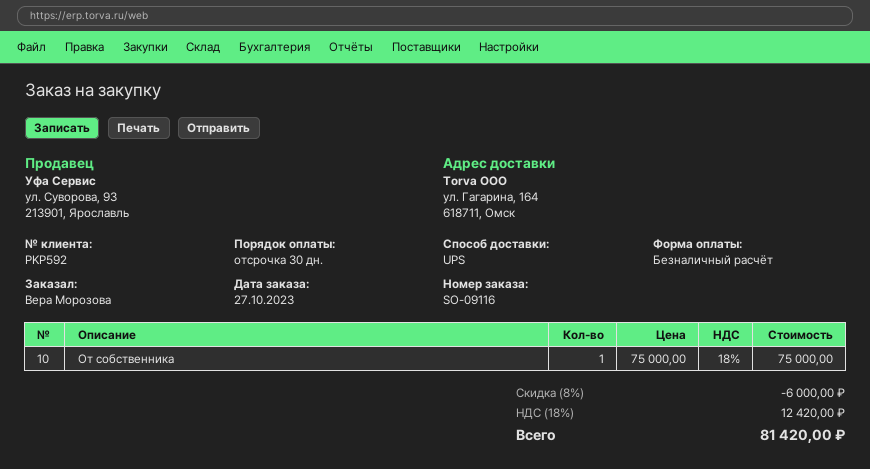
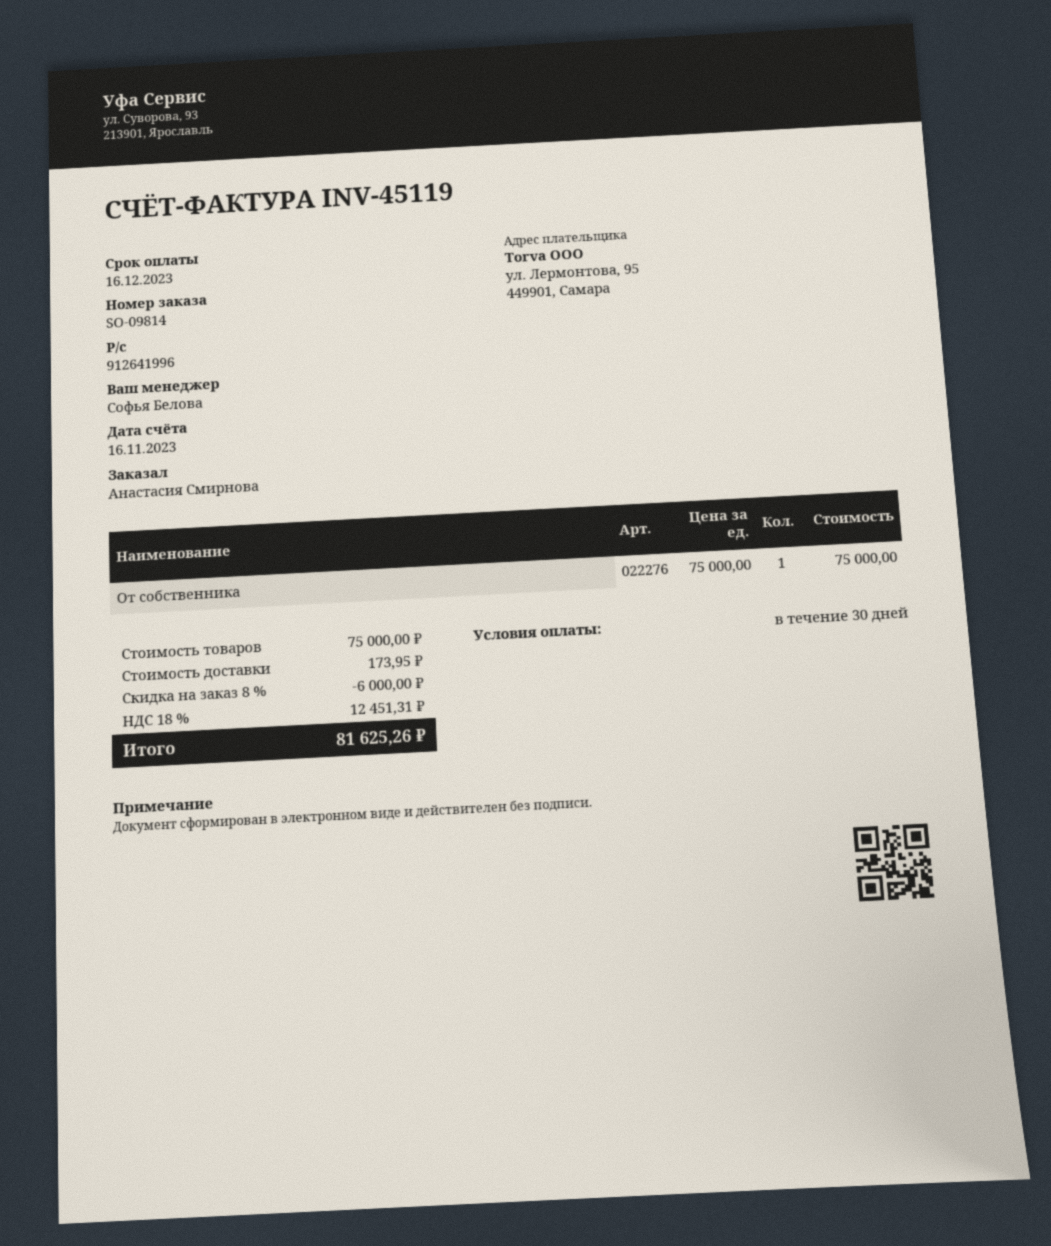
order number: SO-09116 -> SO-09814
ordered by: Вера Морозова -> Анастасия Смирнова
shipping: none -> 173.95
tax: 18% = 12420.00 -> 18% = 12451.31
total: 81420.00 -> 81625.26

